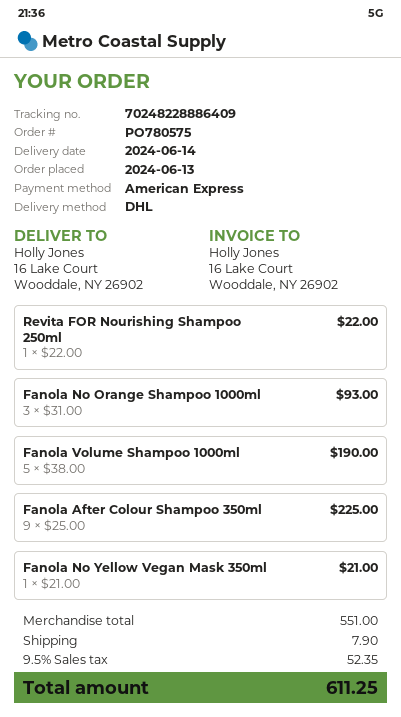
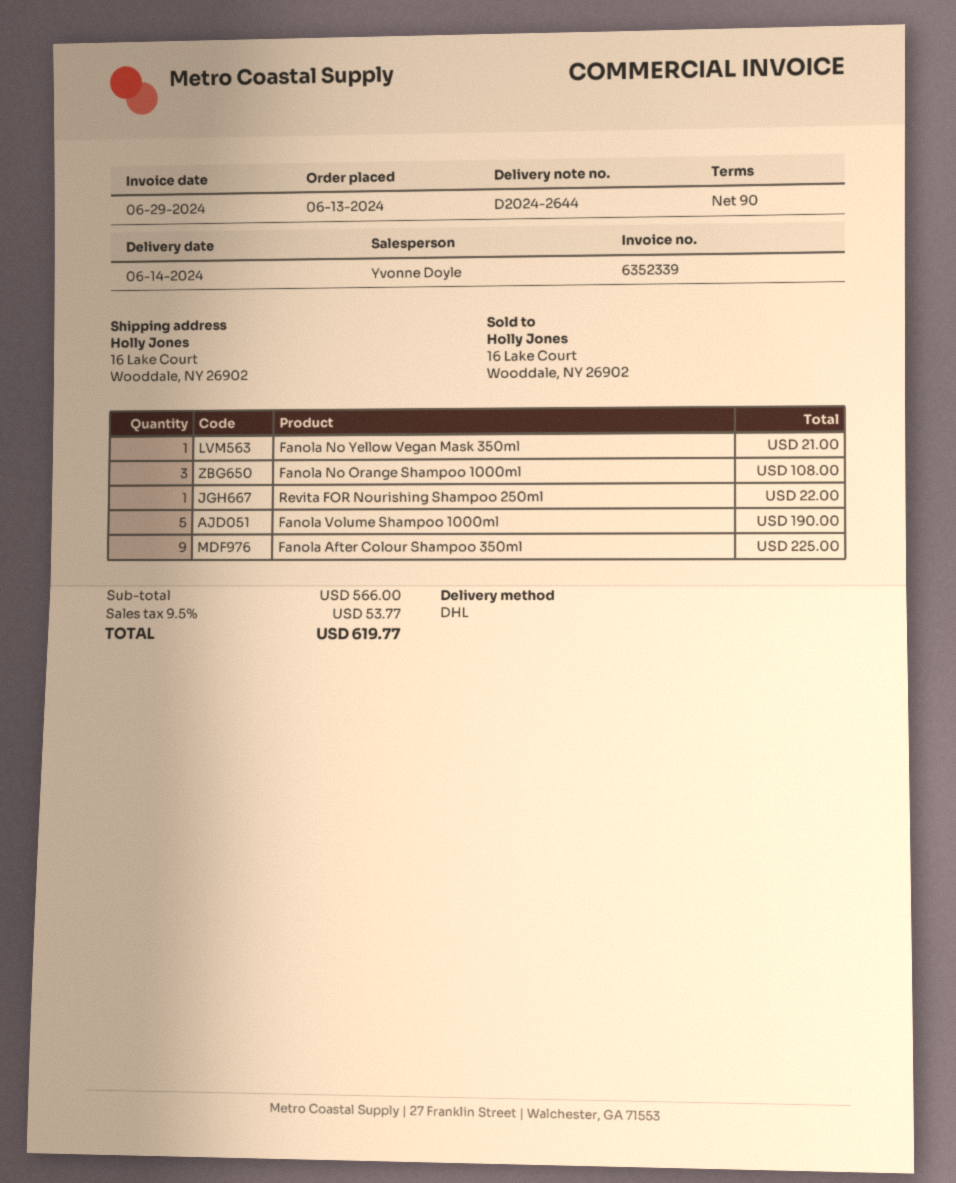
Fanola No Orange Shampoo 1000ml: 3 for 93.00 -> 3 for 108.00
subtotal: 551.00 -> 566.00
shipping: 7.90 -> none
tax: 9.5% = 52.35 -> 9.5% = 53.77
total: 611.25 -> 619.77

